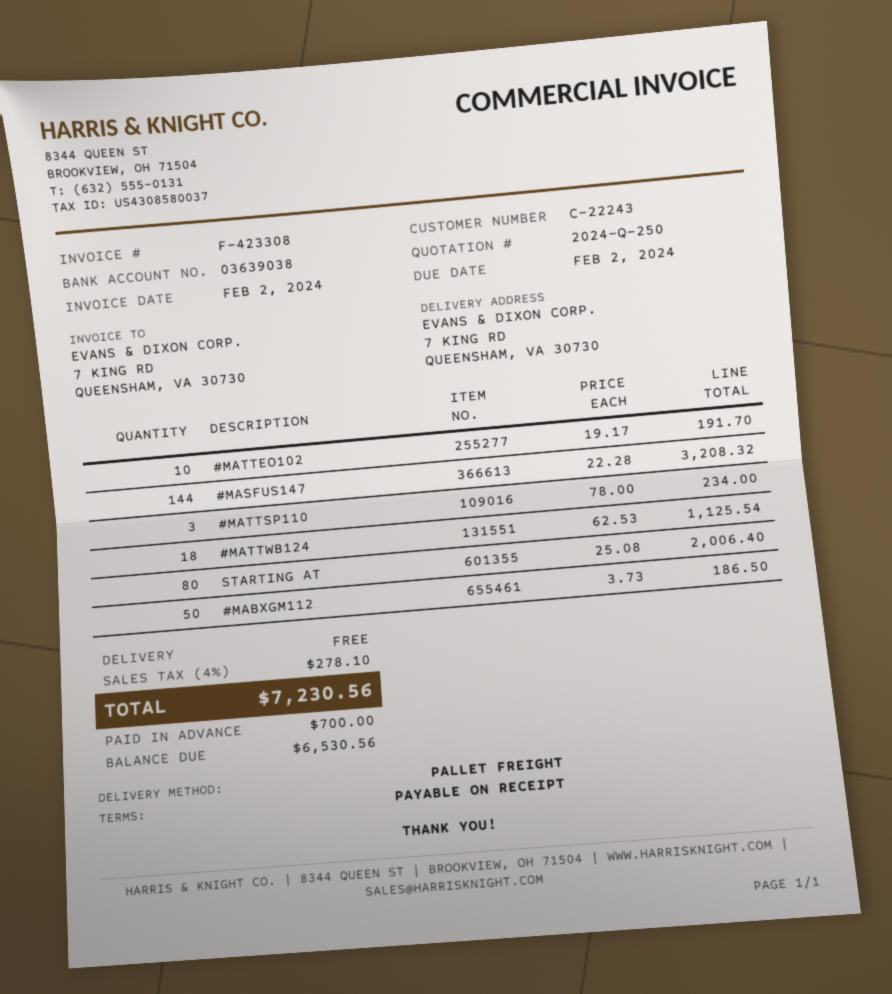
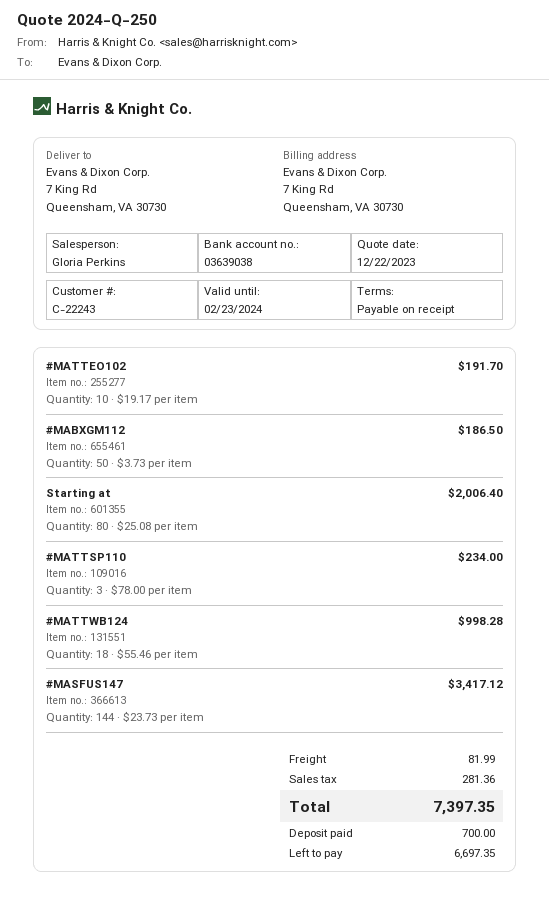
#MASFUS147: 144 x 22.28 = 3208.32 -> 144 x 23.73 = 3417.12
#MATTWB124: 18 x 62.53 = 1125.54 -> 18 x 55.46 = 998.28
shipping: 0.00 -> 81.99
tax: 278.10 -> 281.36
total: 7230.56 -> 7397.35
balance: 6530.56 -> 6697.35

